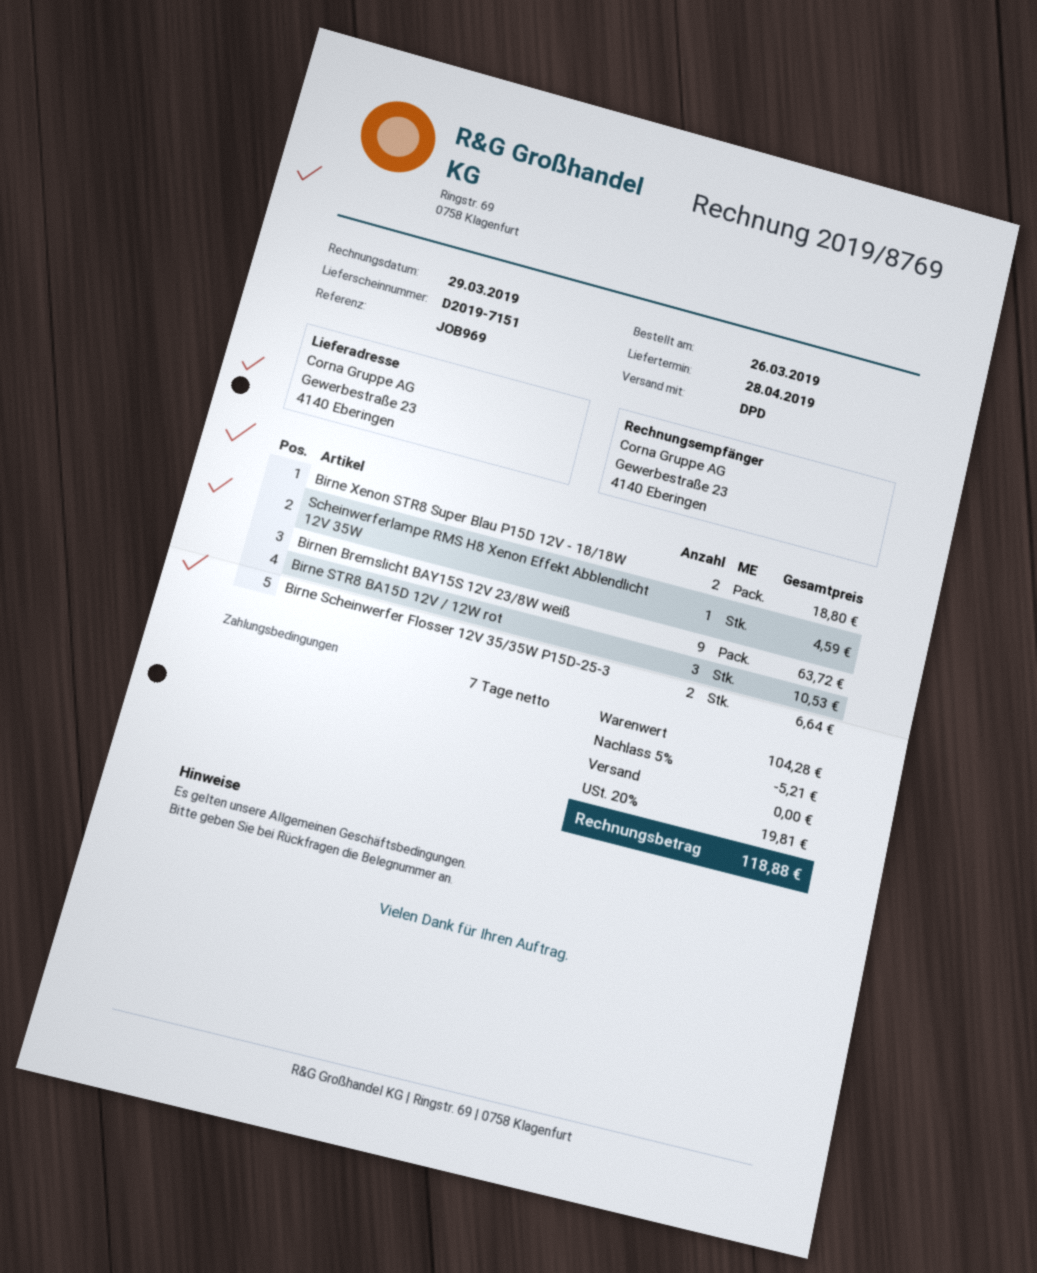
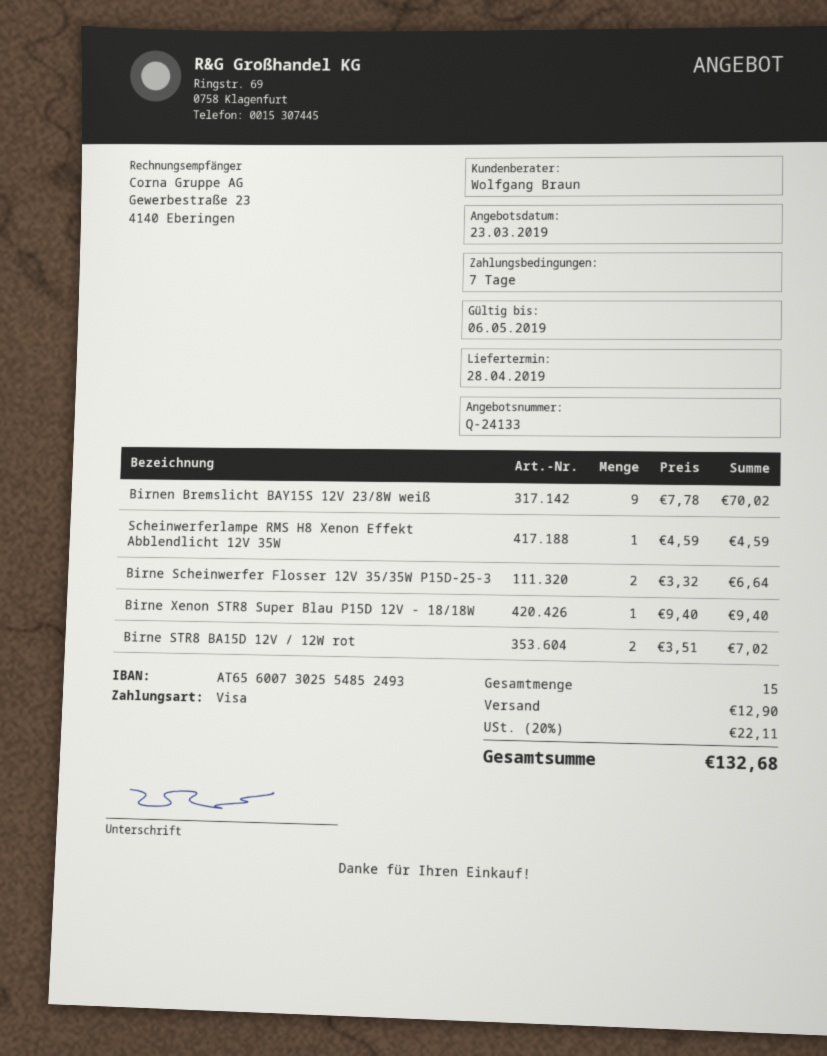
Birne Xenon STR8 Super Blau P15D 12V - 18/18W: 2 for 18.80 -> 1 for 9.40
Birnen Bremslicht BAY15S 12V 23/8W weiß: 9 for 63.72 -> 9 for 70.02
Birne STR8 BA15D 12V / 12W rot: 3 for 10.53 -> 2 for 7.02
discount: 5% = 5.21 -> none
shipping: 0.00 -> 12.90
tax: 20% = 19.81 -> 20% = 22.11
total: 118.88 -> 132.68

